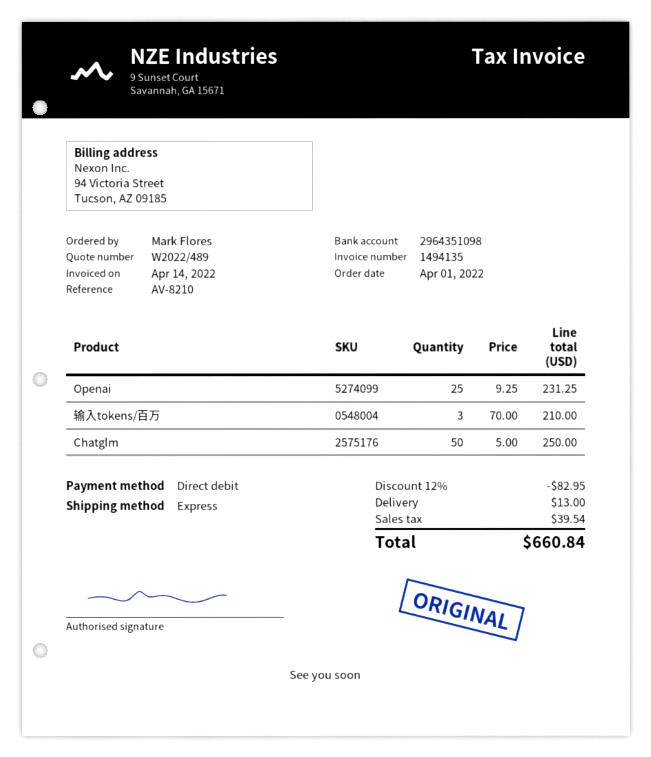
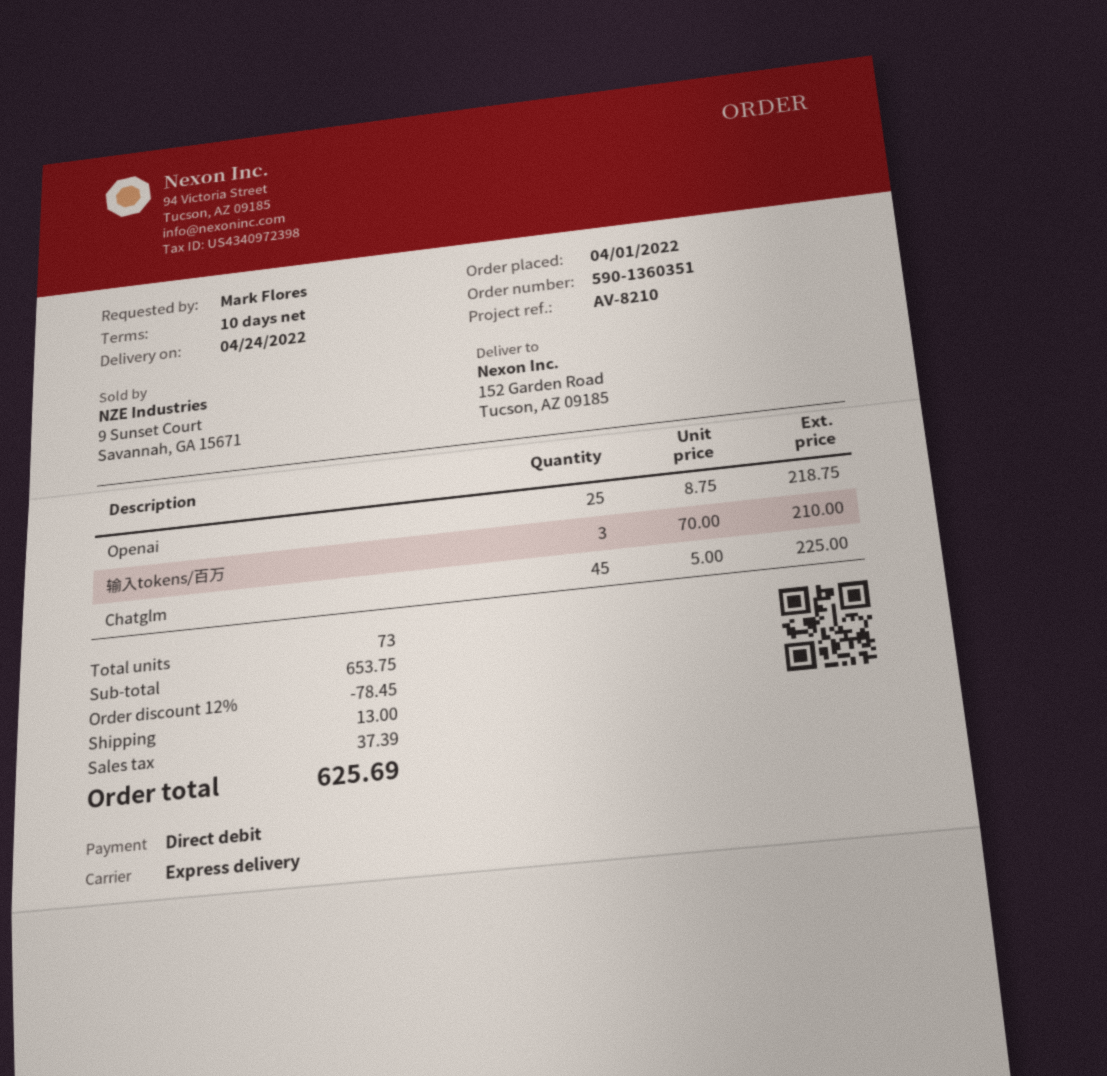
Openai: 25 x 9.25 = 231.25 -> 25 x 8.75 = 218.75
Chatglm: 50 x 5.00 = 250.00 -> 45 x 5.00 = 225.00
discount: 12% = 82.95 -> 12% = 78.45
tax: 39.54 -> 37.39
total: 660.84 -> 625.69

